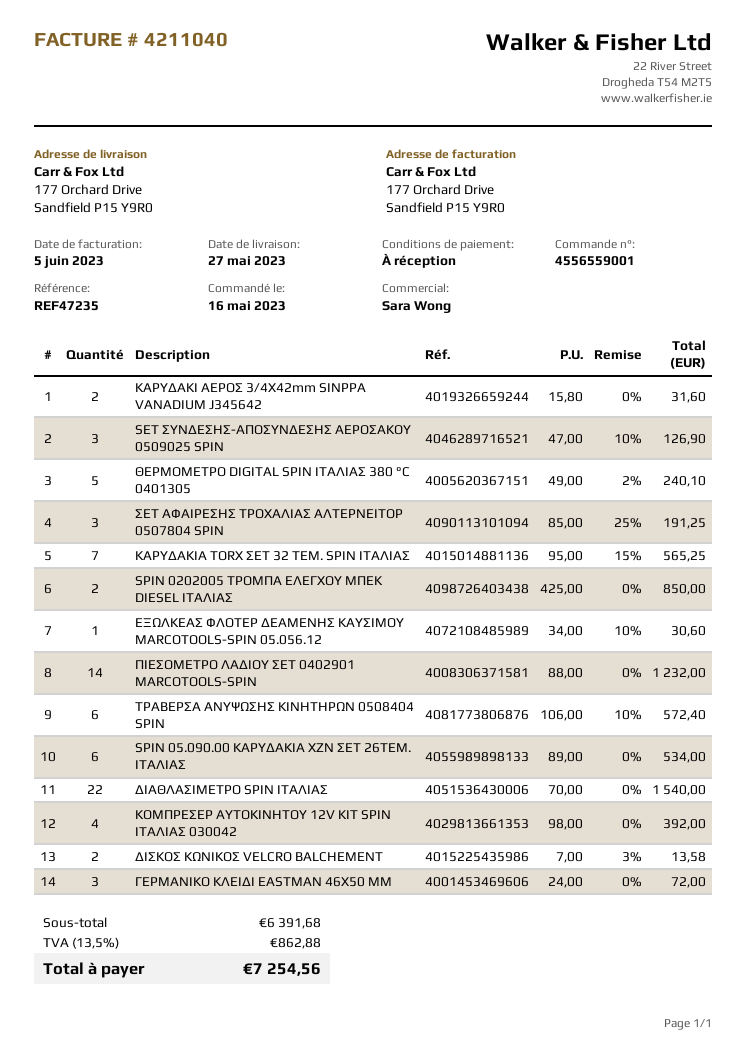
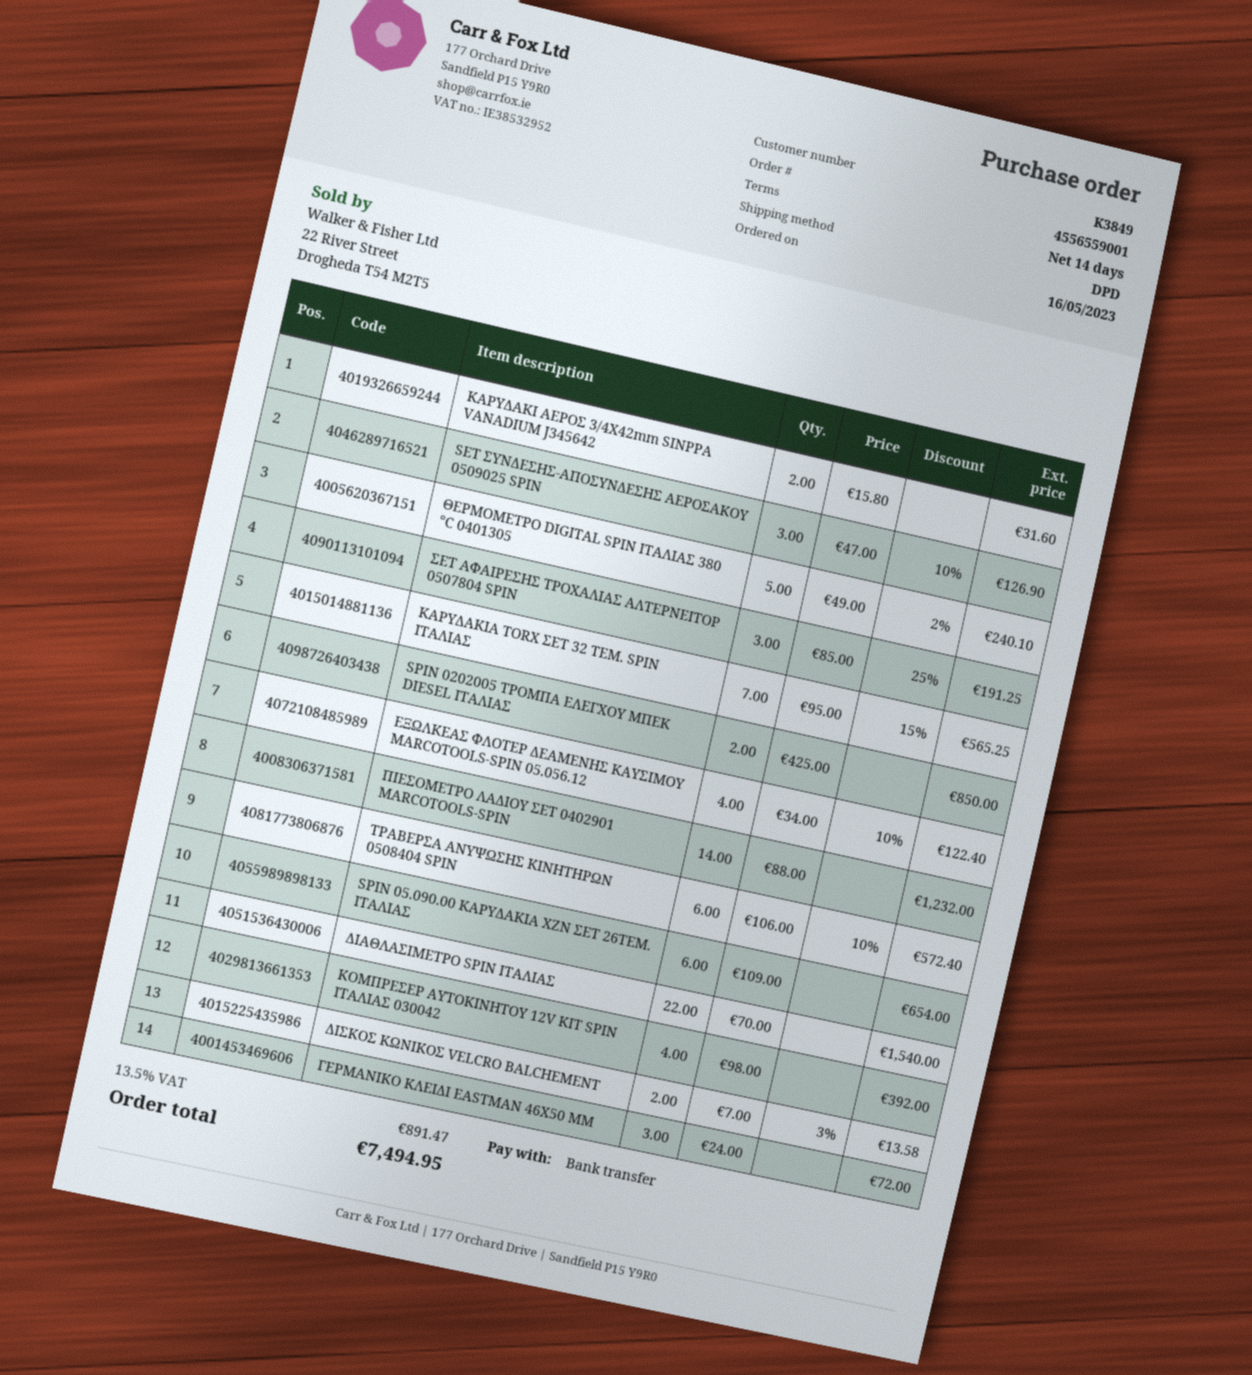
payment terms: on receipt -> 14 days
ΕΞΩΛΚΕΑΣ ΦΛΟΤΕΡ ΔΕΑΜΕΝΗΣ ΚΑΥΣΙΜΟΥ MARCOTOOLS-SPIN 05.056.12: 1 x 34.00 - 10% = 30.60 -> 4 x 34.00 - 10% = 122.40
SPIN 05.090.00 ΚΑΡΥΔΑΚΙΑ ΧΖΝ ΣΕΤ 26ΤΕΜ. ΙΤΑΛΙΑΣ: 6 x 89.00 = 534.00 -> 6 x 109.00 = 654.00
tax: 13.5% = 862.88 -> 13.5% = 891.47
total: 7254.56 -> 7494.95

